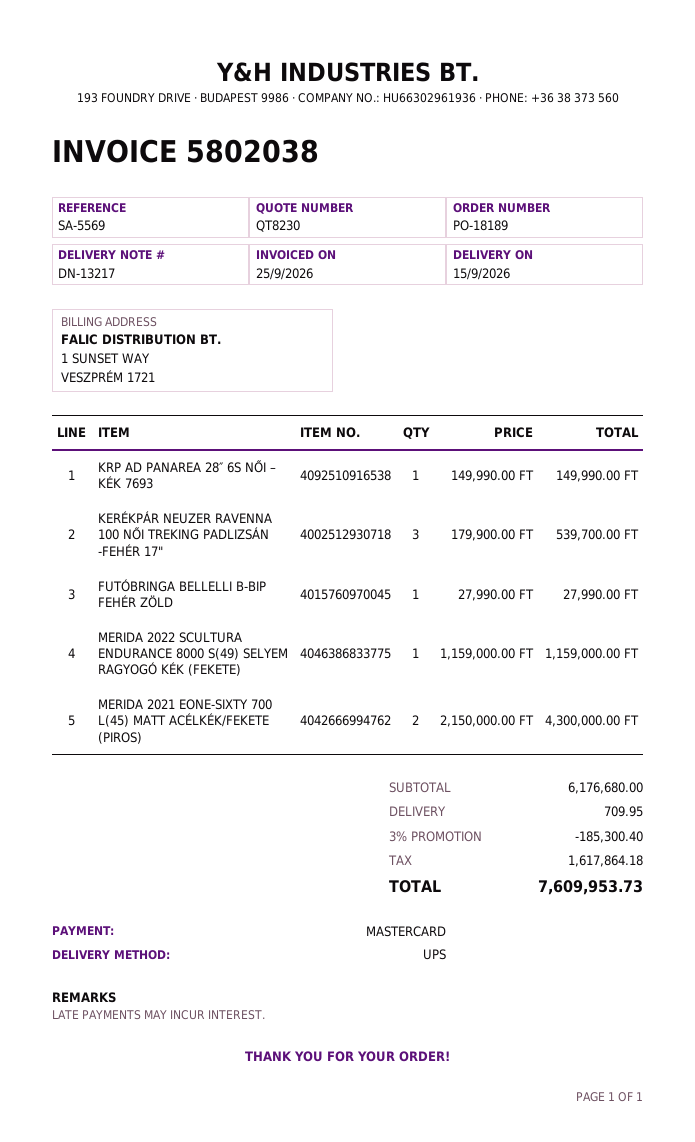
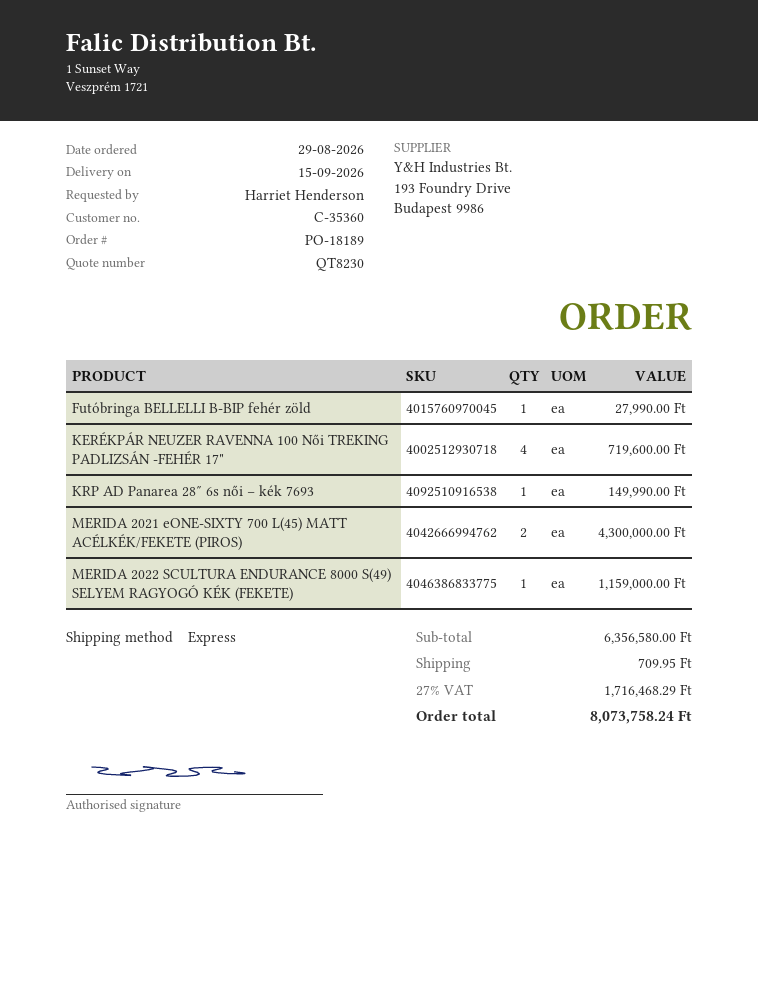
shipping method: UPS -> express
KERÉKPÁR NEUZER RAVENNA 100 NŐI TREKING PADLIZSÁN -FEHÉR 17": 3 for 539700.00 -> 4 for 719600.00
subtotal: 6176680.00 -> 6356580.00
discount: 3% = 185300.40 -> none
tax: 1617864.18 -> 1716468.29
total: 7609953.73 -> 8073758.24

